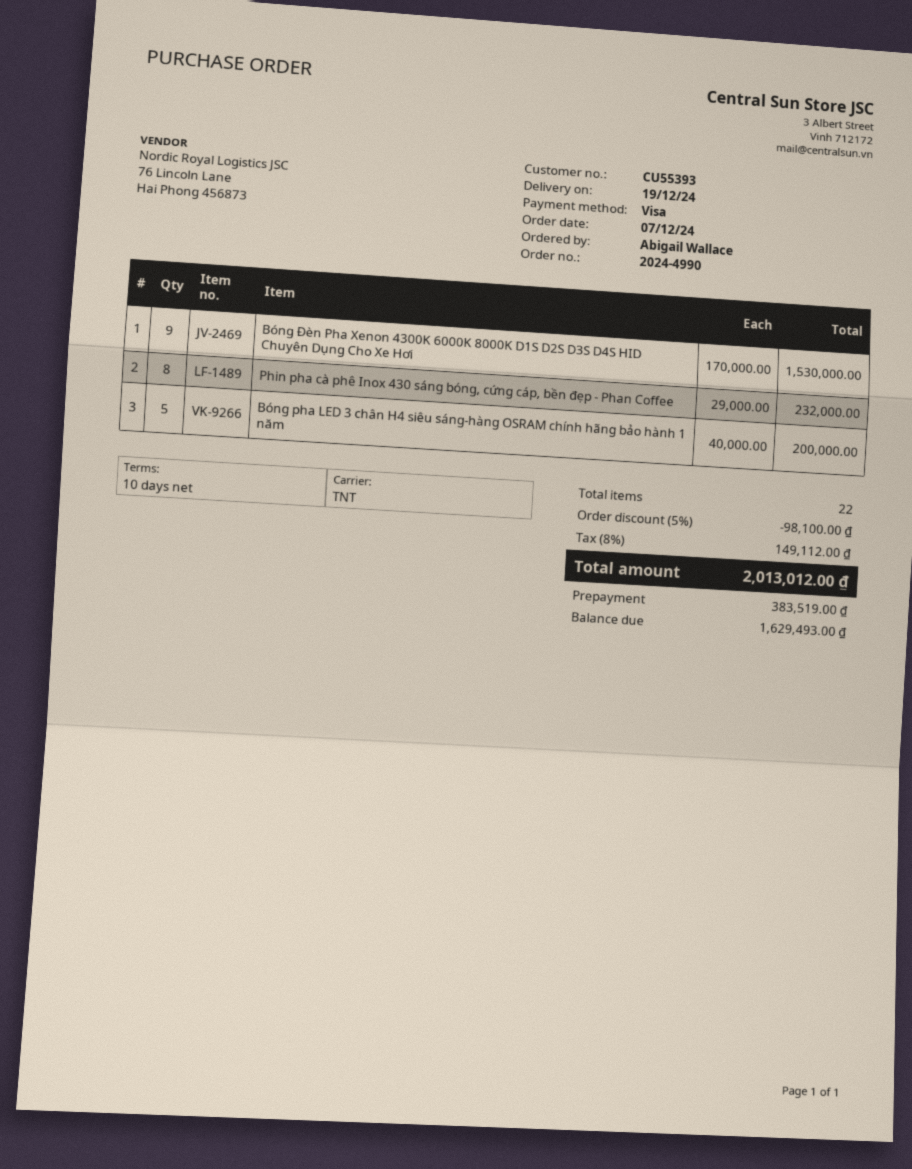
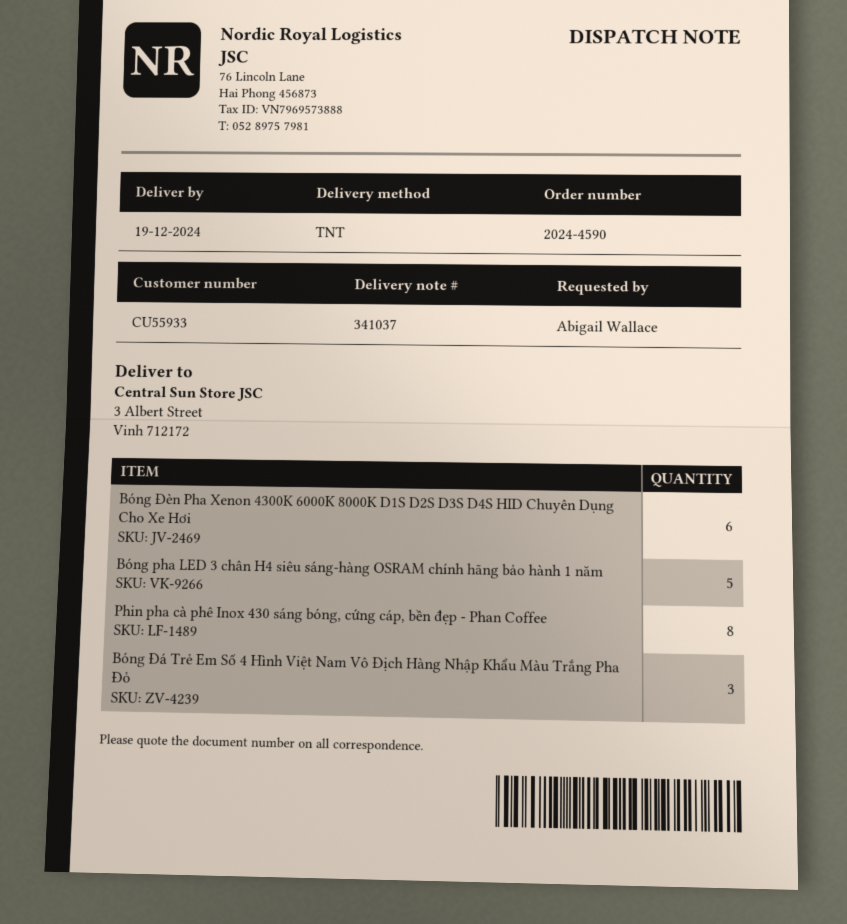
order number: 2024-4990 -> 2024-4590
customer number: CU55393 -> CU55933
Bóng Đèn Pha Xenon 4300K 6000K 8000K D1S D2S D3S D4S HID Chuyên Dụng Cho Xe Hơi: 9 -> 6
Bóng Đá Trẻ Em Số 4 Hình Việt Nam Vô Địch Hàng Nhập Khẩu Màu Trắng Pha Đỏ: none -> 3

